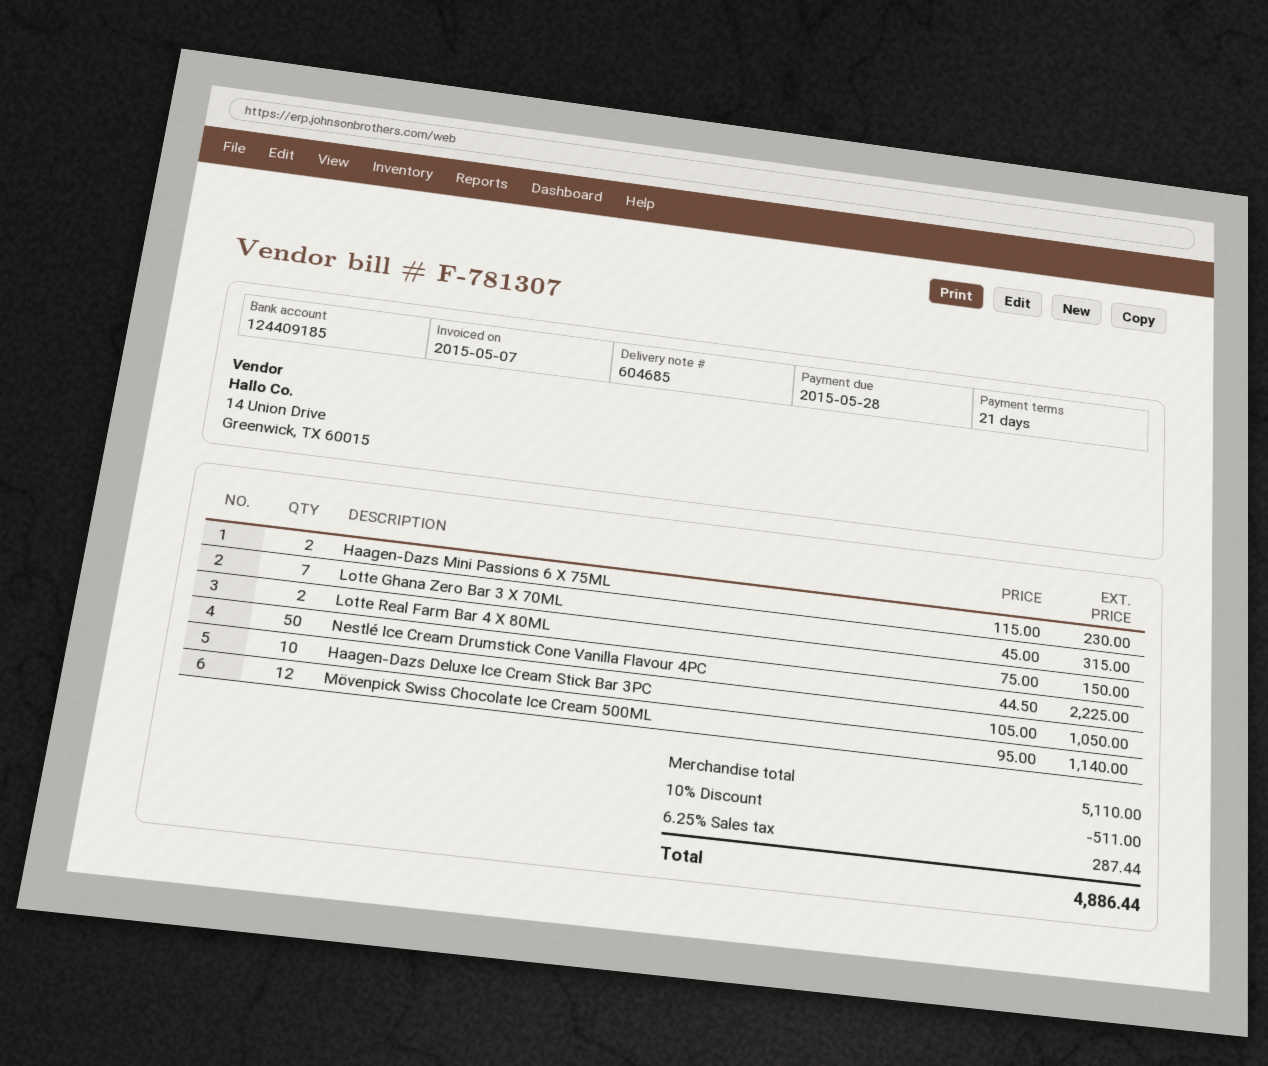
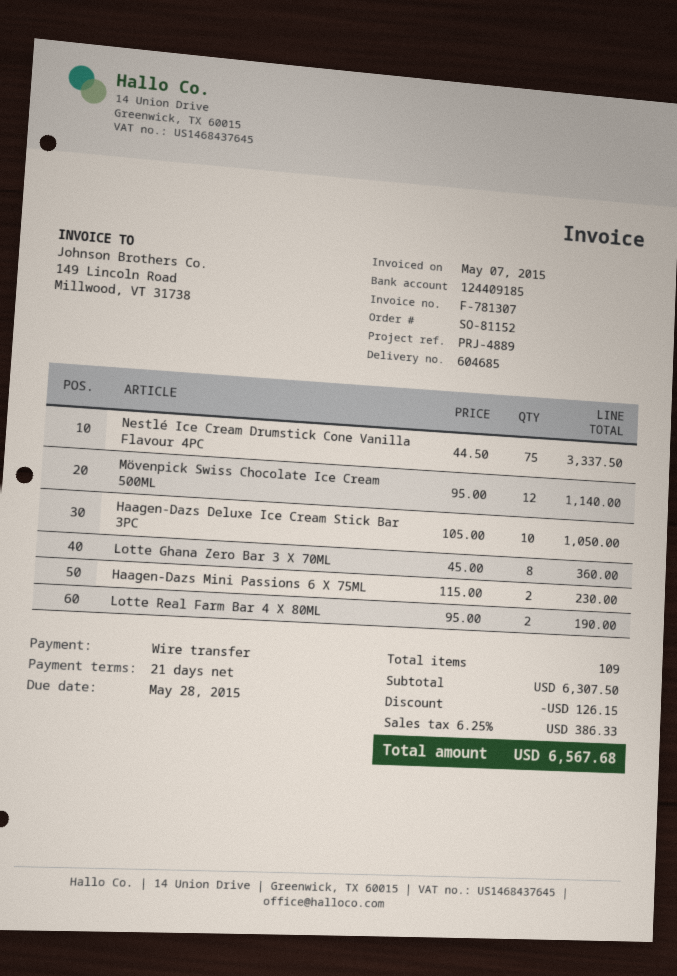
Lotte Ghana Zero Bar 3 X 70ML: 7 x 45.00 = 315.00 -> 8 x 45.00 = 360.00
Lotte Real Farm Bar 4 X 80ML: 2 x 75.00 = 150.00 -> 2 x 95.00 = 190.00
Nestlé Ice Cream Drumstick Cone Vanilla Flavour 4PC: 50 x 44.50 = 2225.00 -> 75 x 44.50 = 3337.50
subtotal: 5110.00 -> 6307.50
discount: 511.00 -> 126.15
tax: 6.25% = 287.44 -> 6.25% = 386.33
total: 4886.44 -> 6567.68

